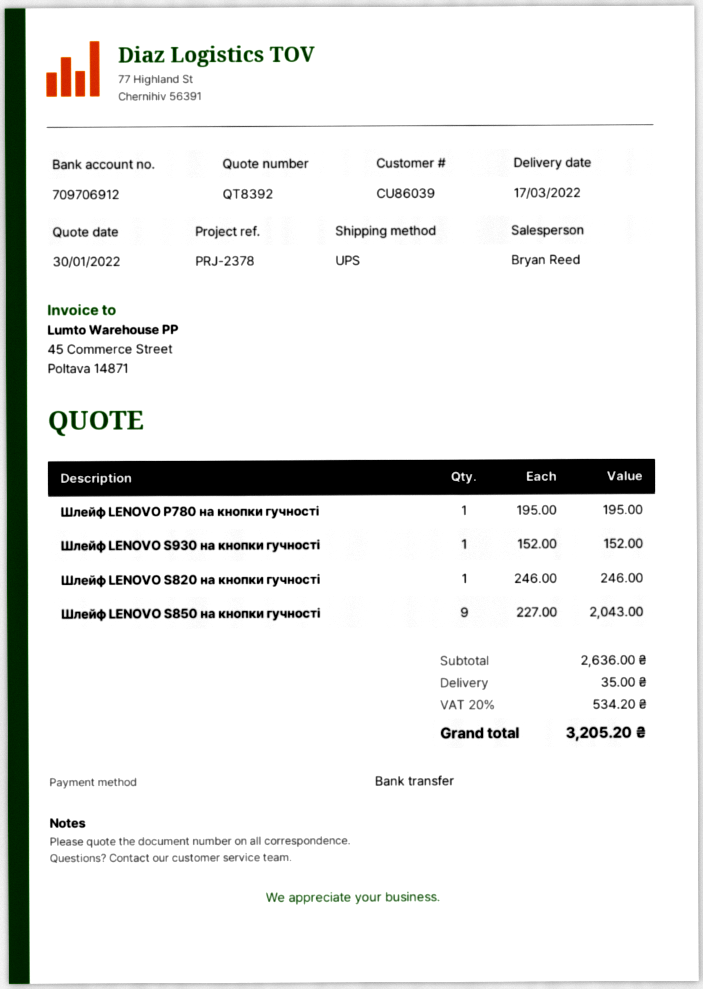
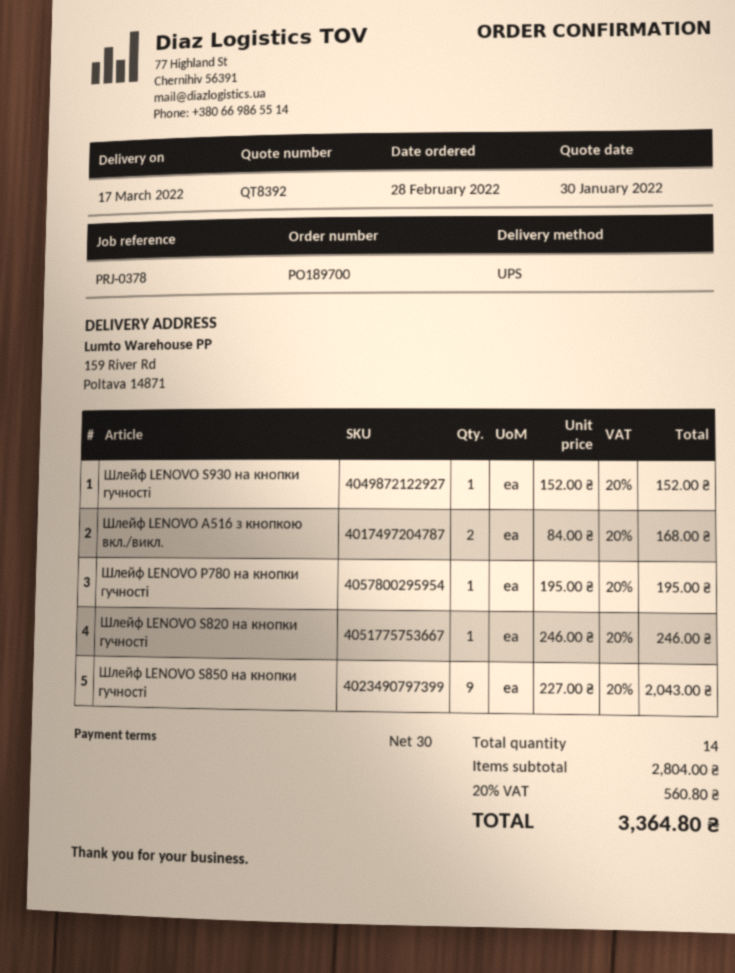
reference: PRJ-2378 -> PRJ-0378
Шлейф LENOVO A516 з кнопкою вкл./викл.: none -> 2 x 84.00 = 168.00
subtotal: 2636.00 -> 2804.00
shipping: 35.00 -> none
tax: 20% = 534.20 -> 20% = 560.80
total: 3205.20 -> 3364.80

